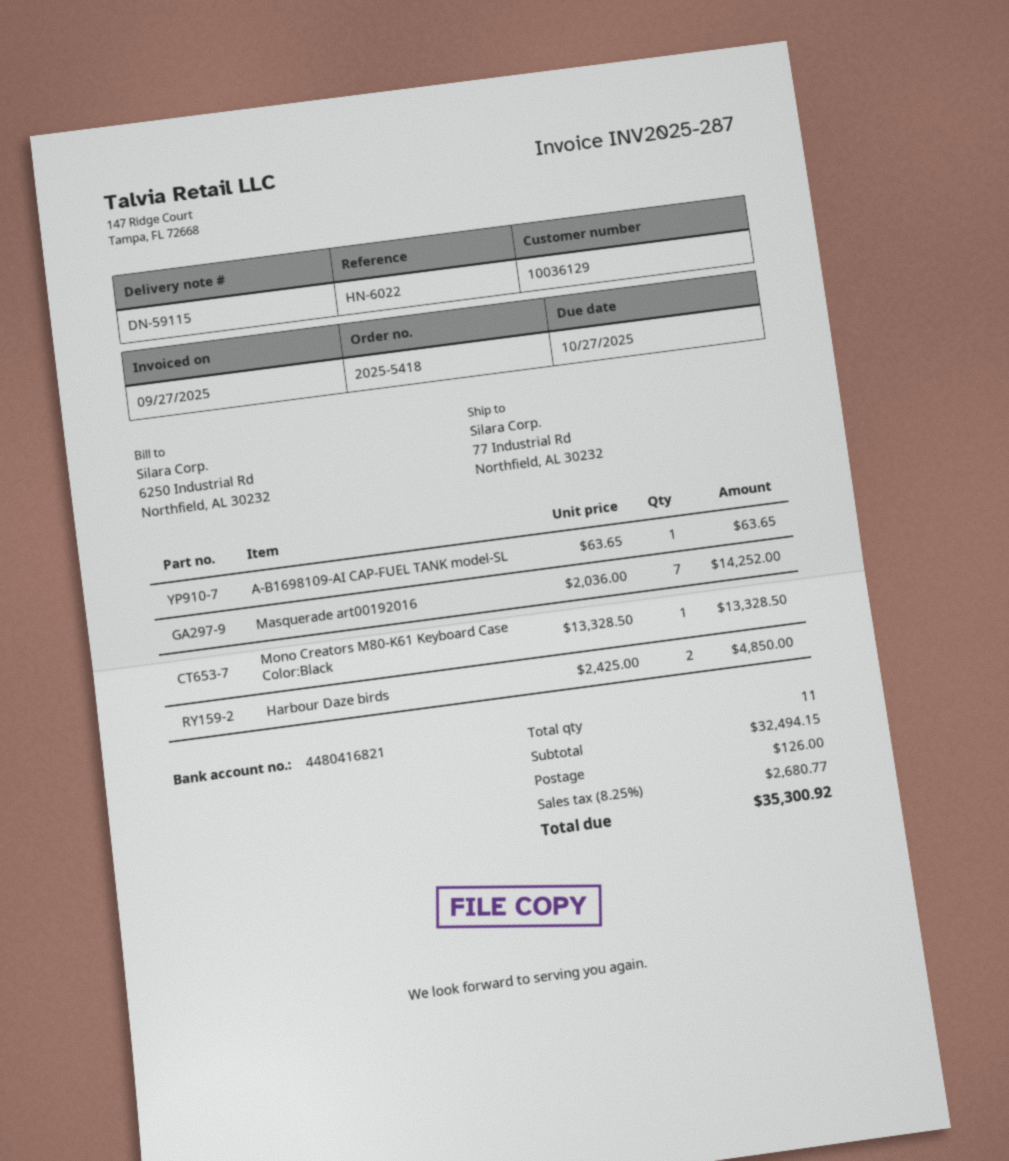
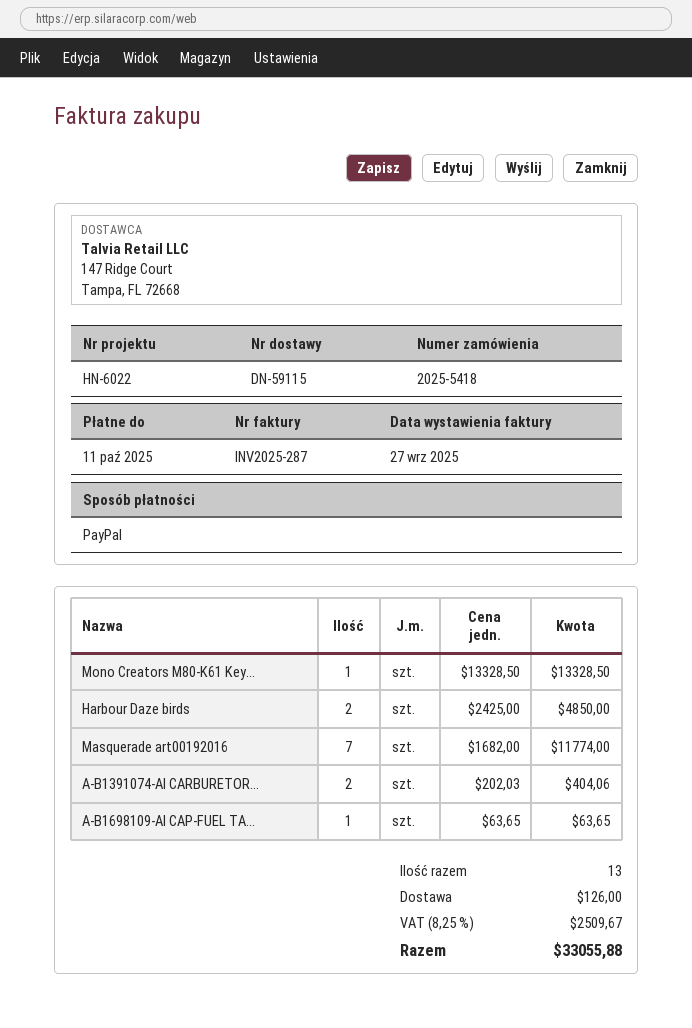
due date: 2025-10-27 -> 2025-10-11
Masquerade art00192016: 7 x 2036.00 = 14252.00 -> 7 x 1682.00 = 11774.00
A-B1391074-AI CARBURETOR...: none -> 2 x 202.03 = 404.06
total quantity: 11 -> 13
tax: 8.25% = 2680.77 -> 8.25% = 2509.67
total: 35300.92 -> 33055.88

